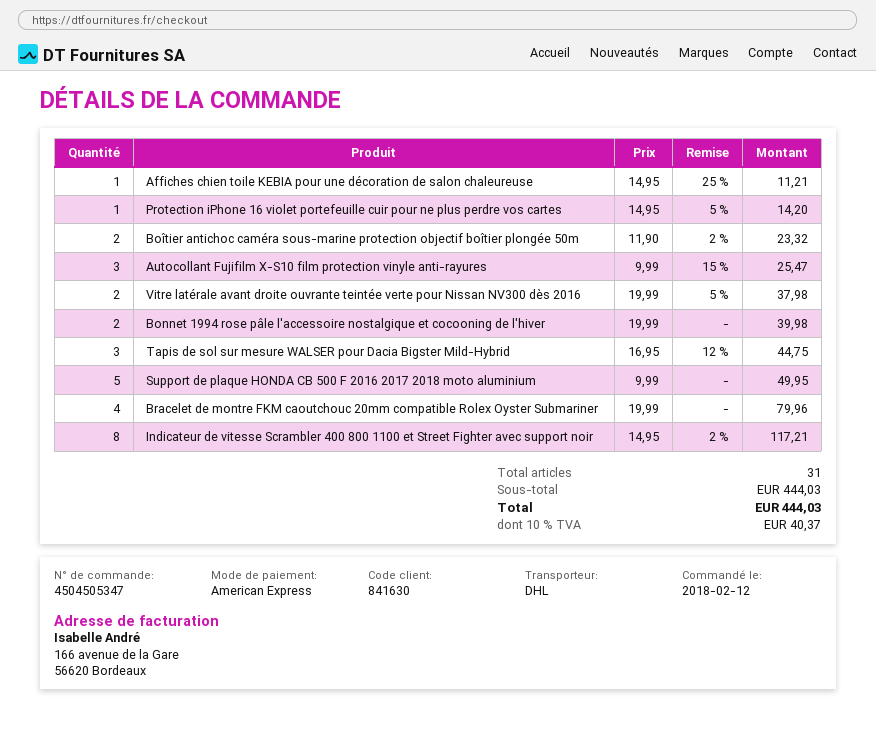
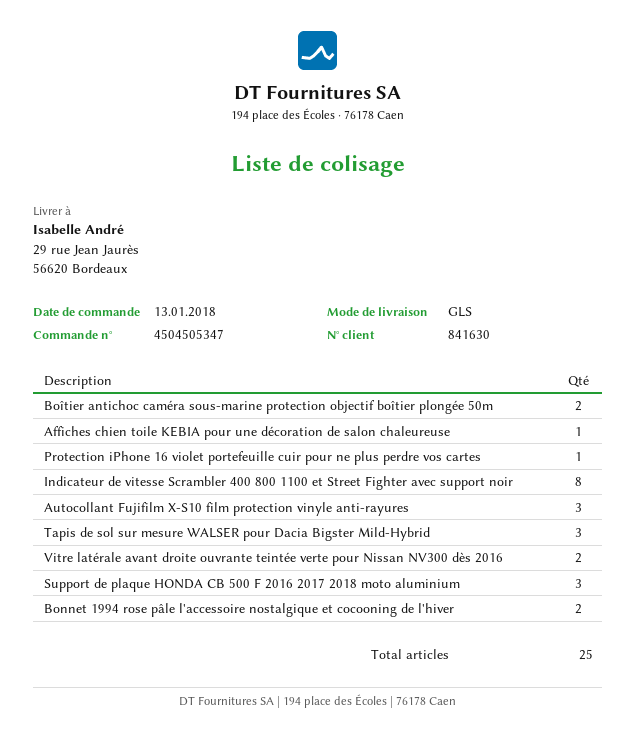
order date: 2018-02-12 -> 2018-01-13
shipping method: DHL -> GLS
Support de plaque HONDA CB 500 F 2016 2017 2018 moto aluminium: 5 -> 3
Bracelet de montre FKM caoutchouc 20mm compatible Rolex Oyster Submariner: 4 -> none
total quantity: 31 -> 25

